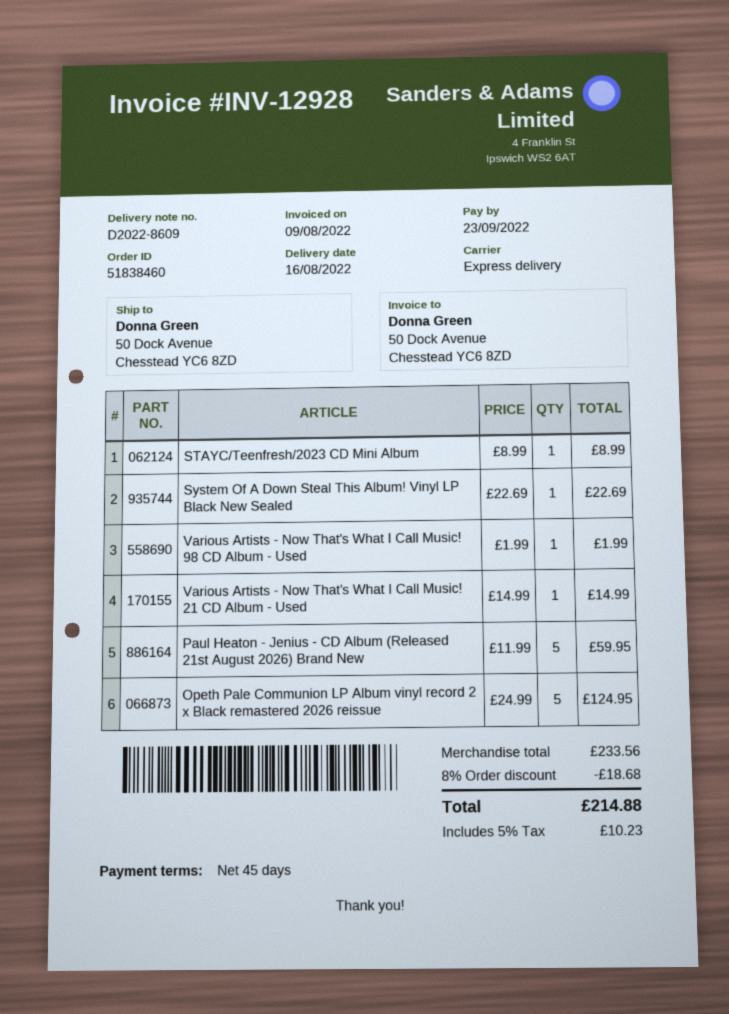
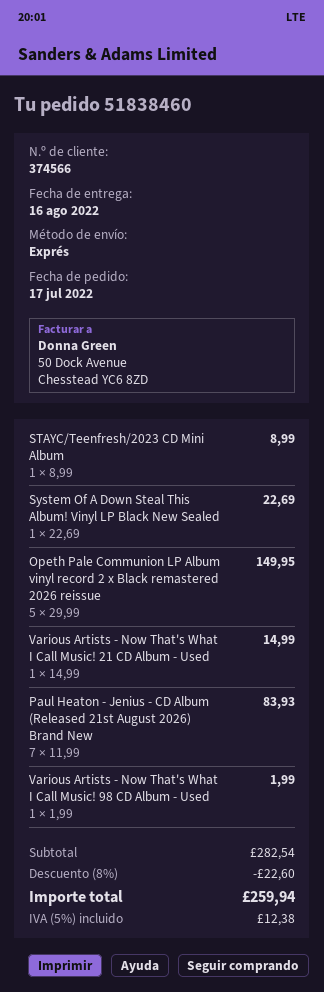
Paul Heaton - Jenius - CD Album (Released 21st August 2026) Brand New: 5 x 11.99 = 59.95 -> 7 x 11.99 = 83.93
Opeth Pale Communion LP Album vinyl record 2 x Black remastered 2026 reissue: 5 x 24.99 = 124.95 -> 5 x 29.99 = 149.95
subtotal: 233.56 -> 282.54
discount: 8% = 18.68 -> 8% = 22.60
tax: 5% = 10.23 -> 5% = 12.38
total: 214.88 -> 259.94

